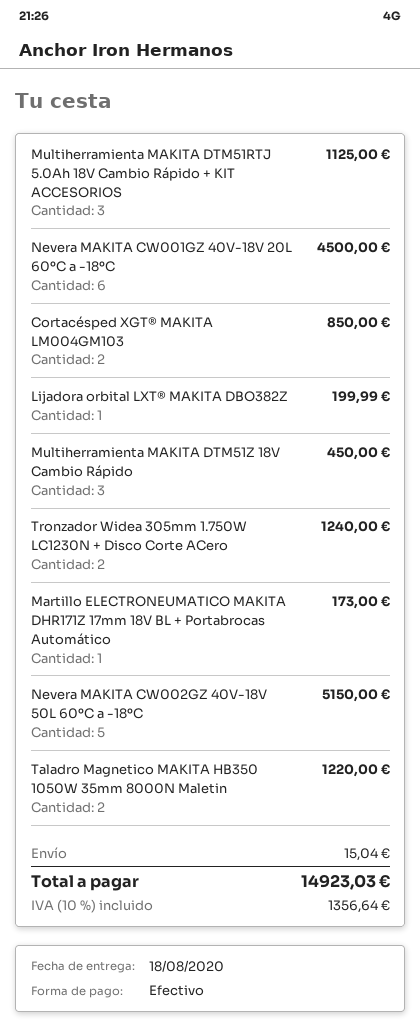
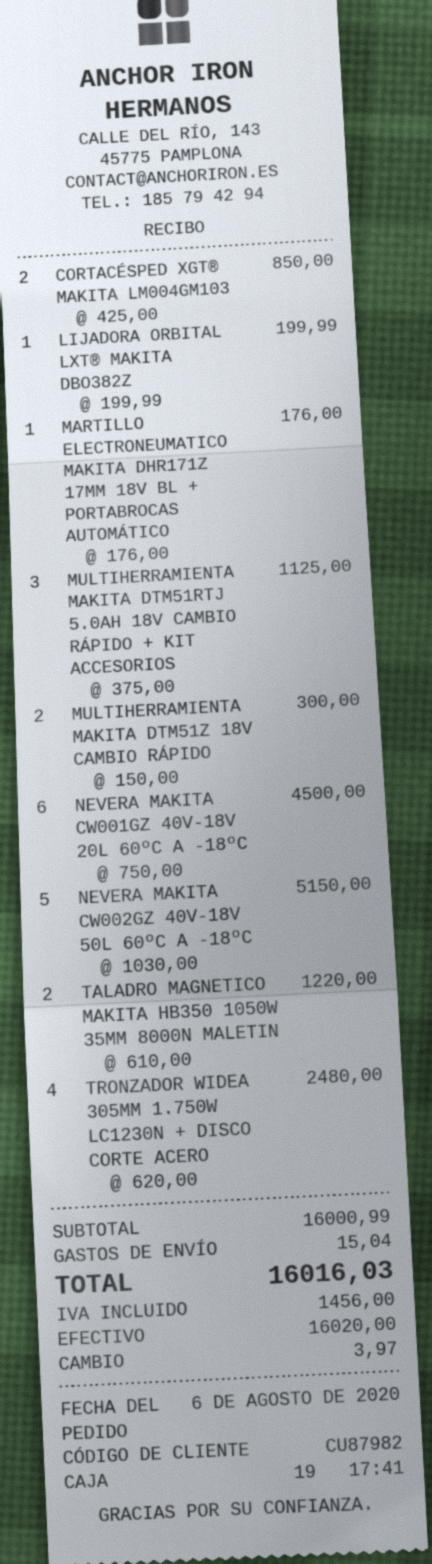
Multiherramienta MAKITA DTM51Z 18V Cambio Rápido: 3 for 450.00 -> 2 for 300.00
Tronzador Widea 305mm 1.750W LC1230N + Disco Corte ACero: 2 for 1240.00 -> 4 for 2480.00
Martillo ELECTRONEUMATICO MAKITA DHR171Z 17mm 18V BL + Portabrocas Automático: 1 for 173.00 -> 1 for 176.00
tax: 1356.64 -> 1456.00
total: 14923.03 -> 16016.03

